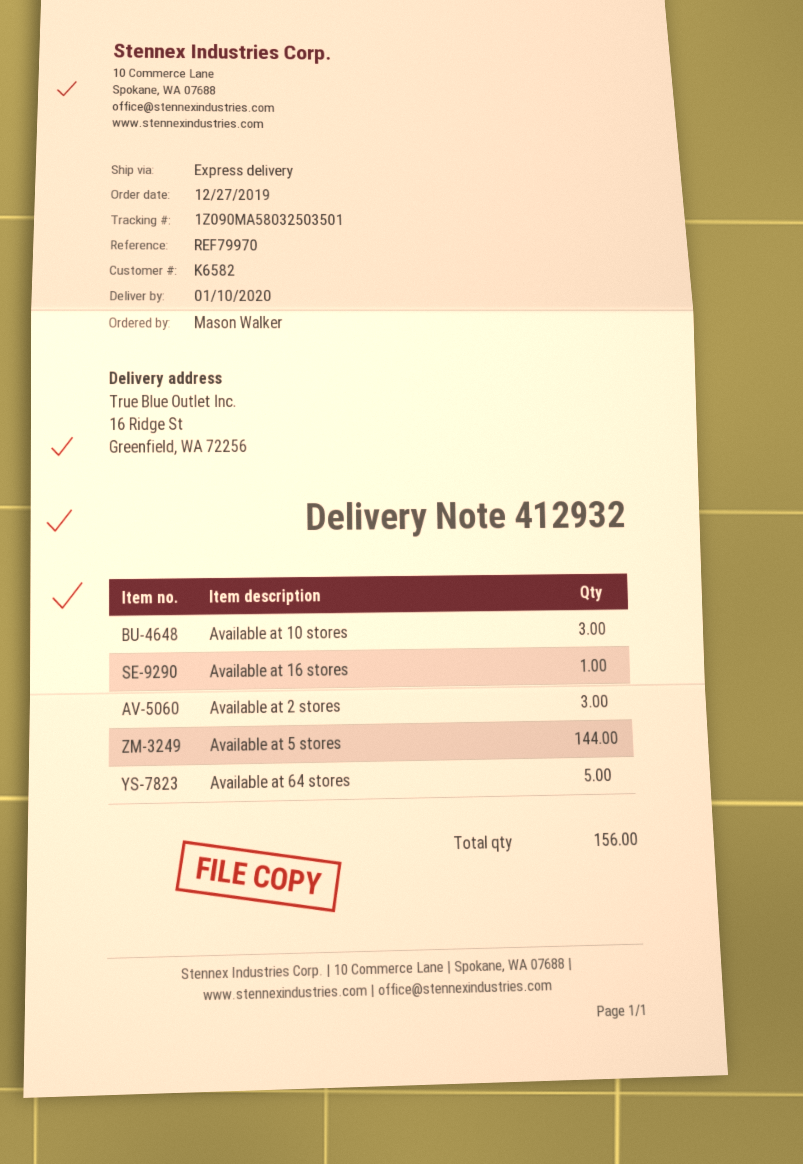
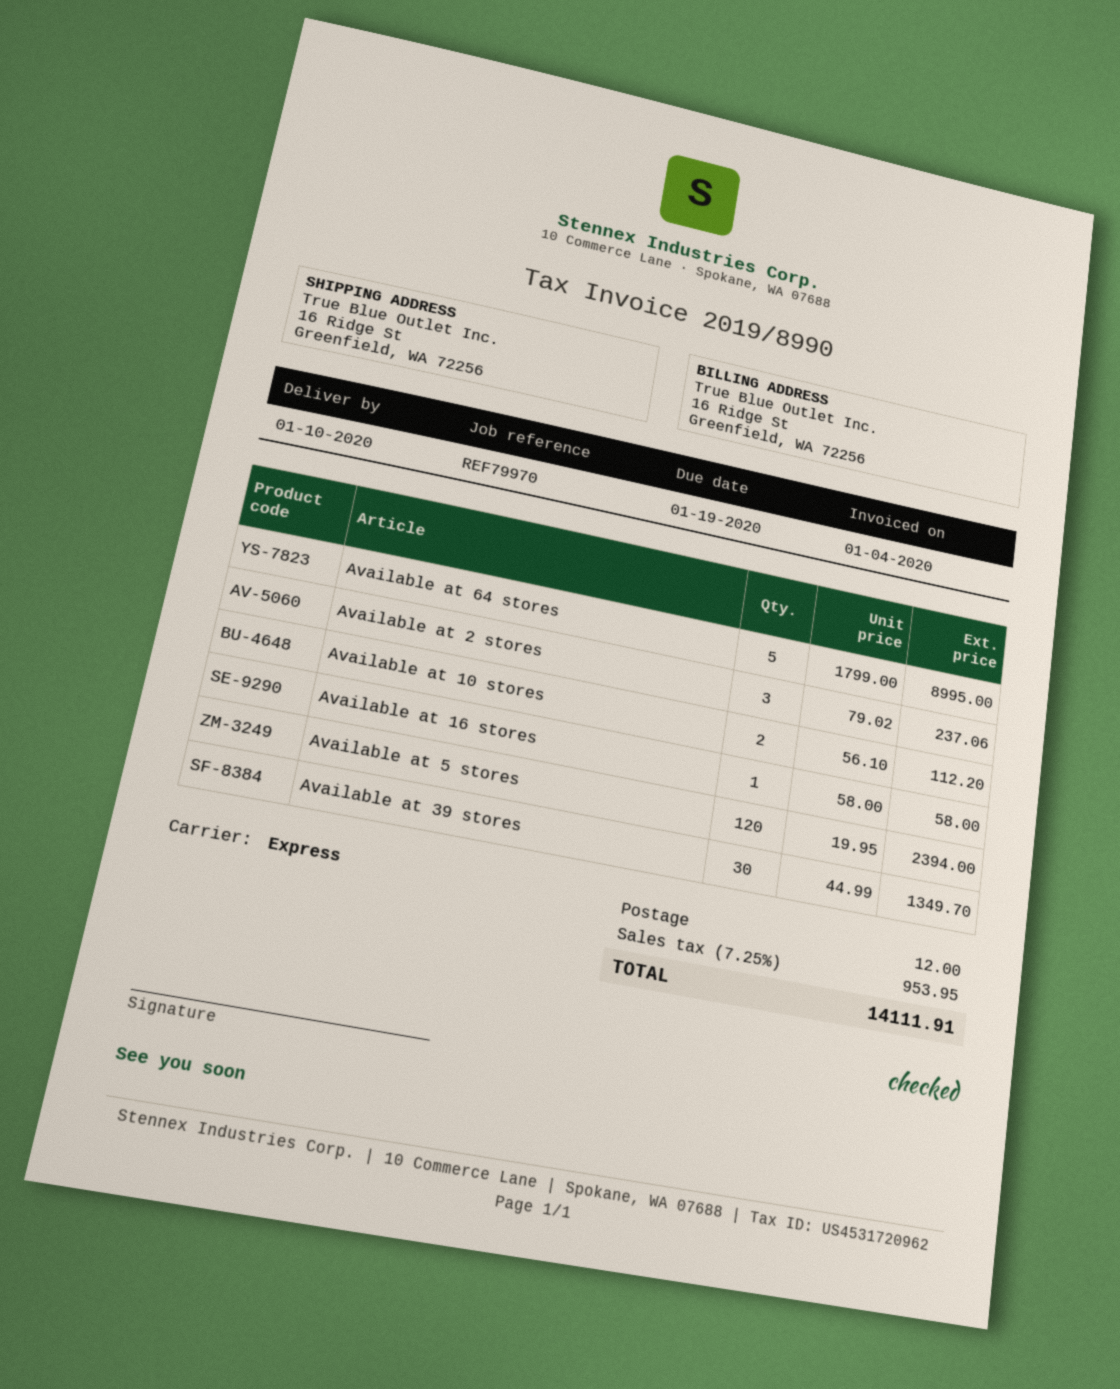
Available at 10 stores: 3 -> 2
Available at 5 stores: 144 -> 120
Available at 39 stores: none -> 30

